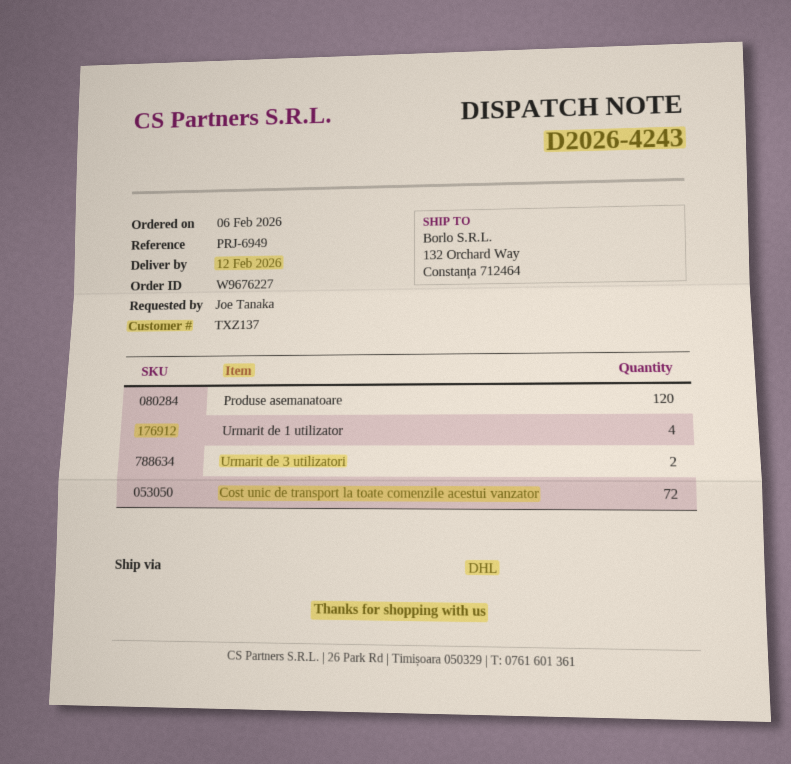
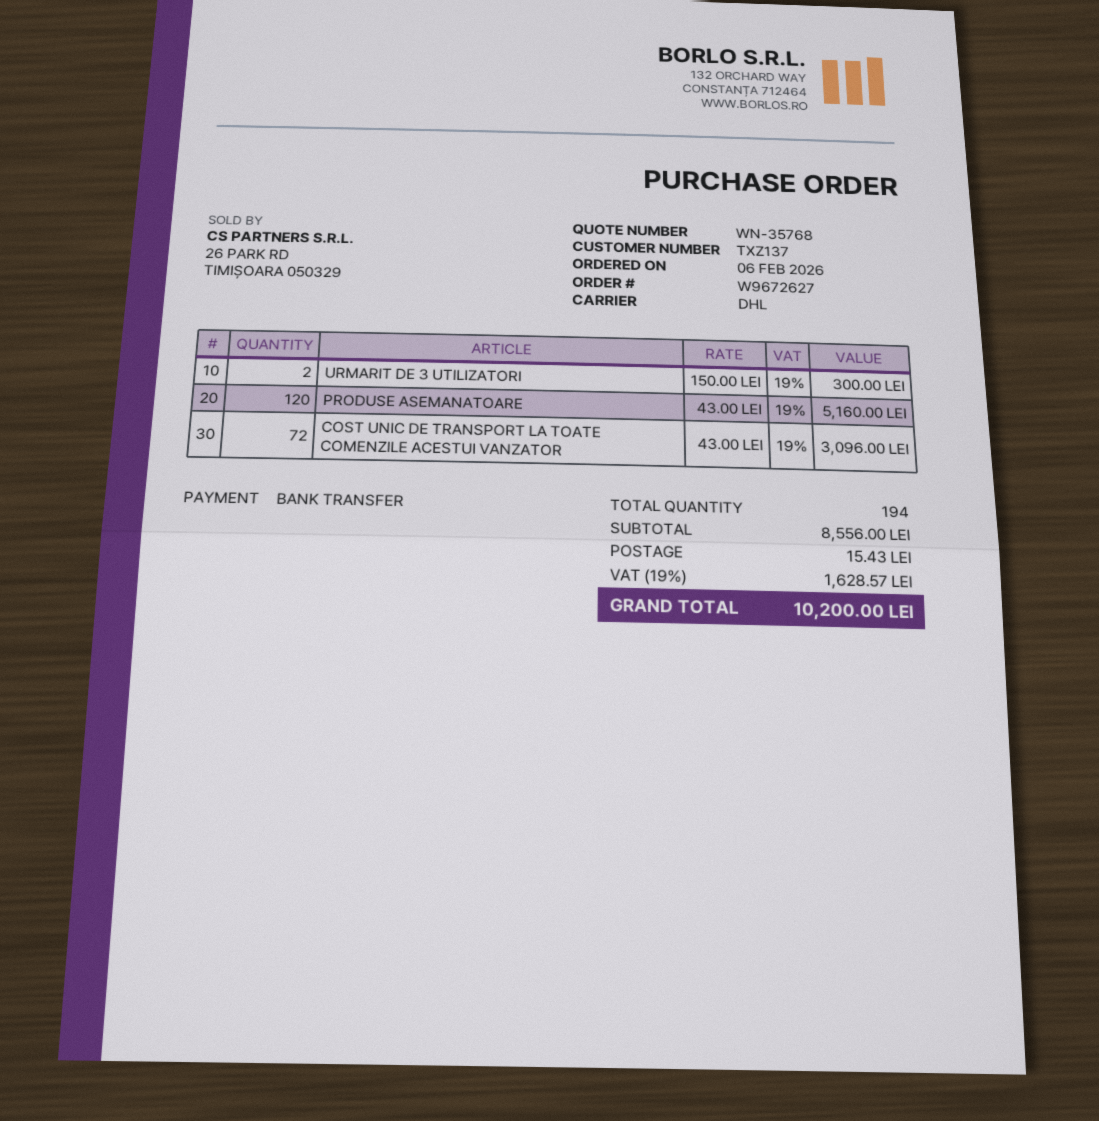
order number: W9676227 -> W9672627
Urmarit de 1 utilizator: 4 -> none

